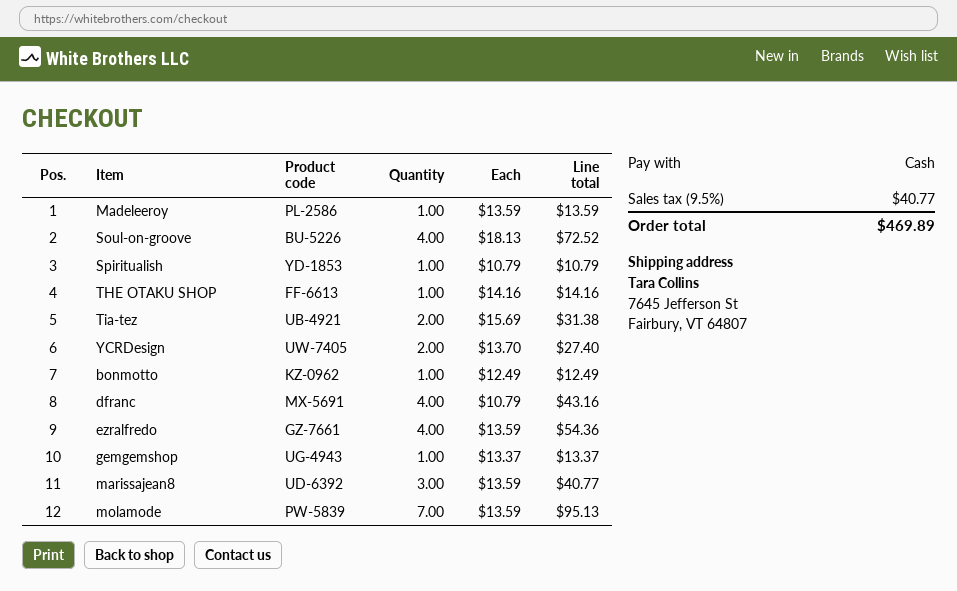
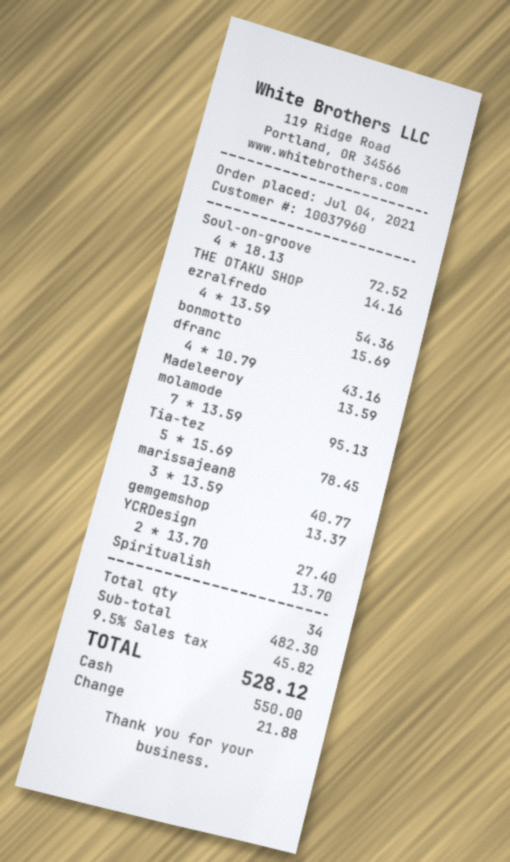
Spiritualish: 1 x 10.79 = 10.79 -> 1 x 13.70 = 13.70
Tia-tez: 2 x 15.69 = 31.38 -> 5 x 15.69 = 78.45
bonmotto: 1 x 12.49 = 12.49 -> 1 x 15.69 = 15.69
tax: 9.5% = 40.77 -> 9.5% = 45.82
total: 469.89 -> 528.12

